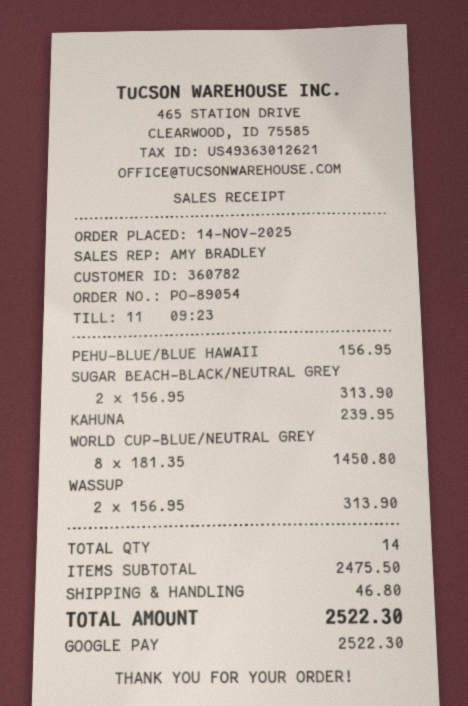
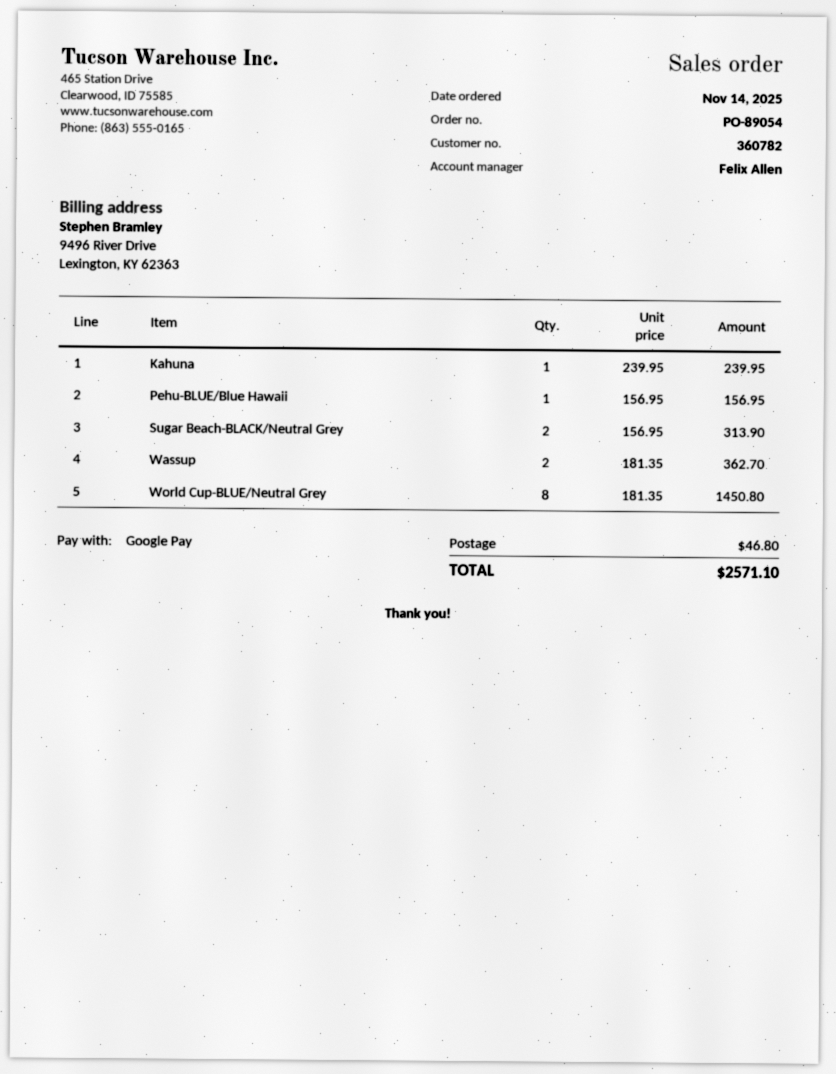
sales rep: AMY BRADLEY -> Felix Allen
WASSUP: 2 x 156.95 = 313.90 -> 2 x 181.35 = 362.70
total: 2522.30 -> 2571.10

